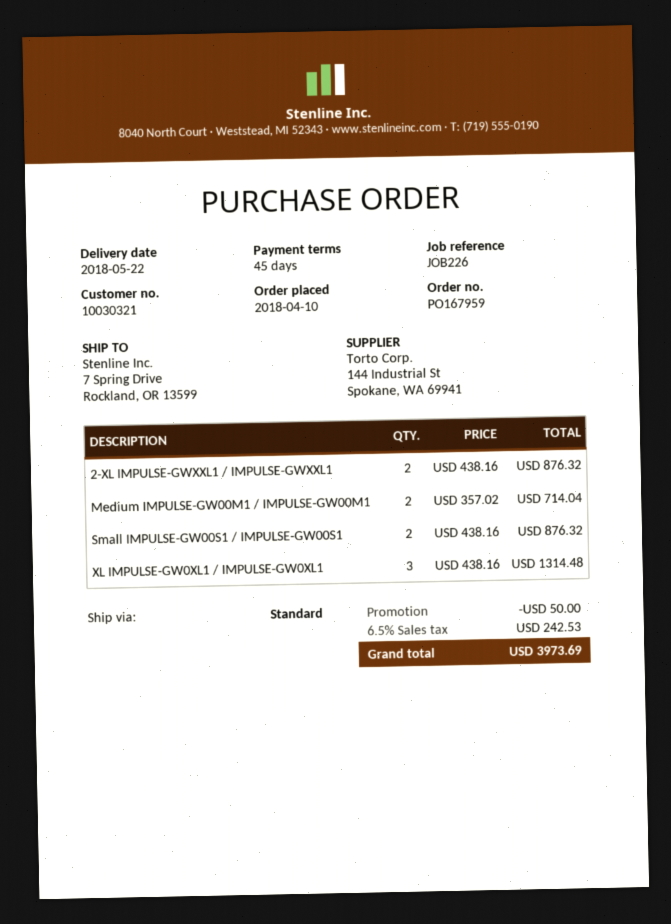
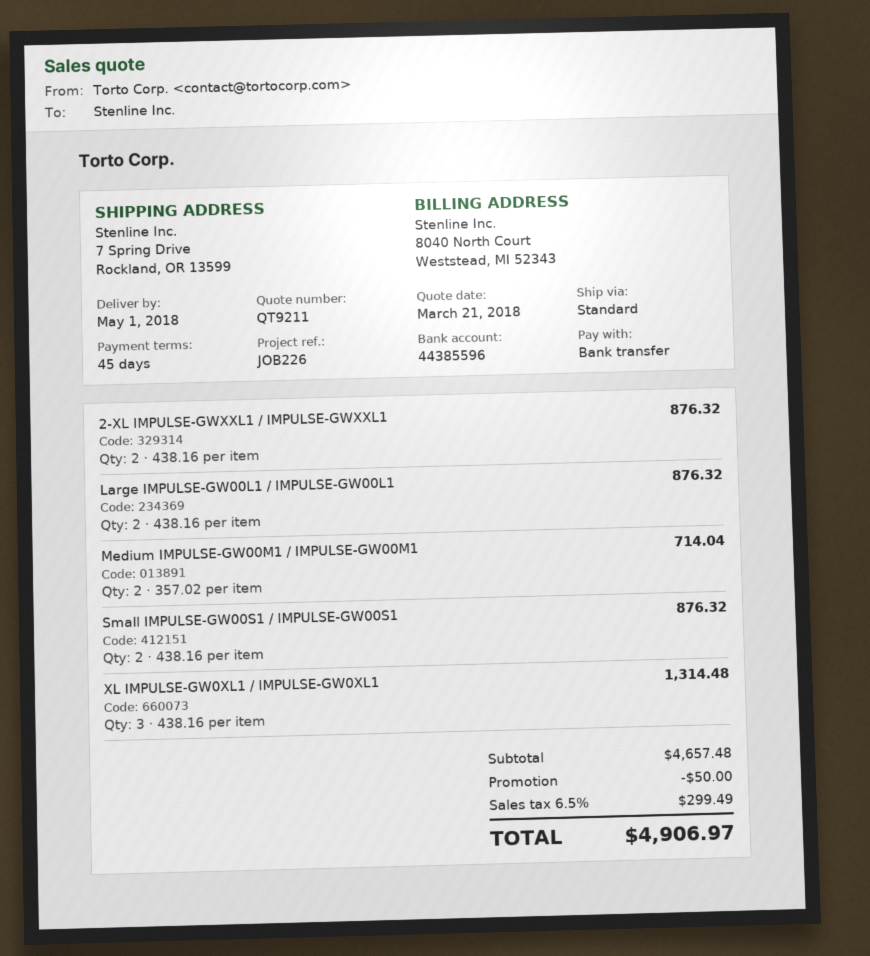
delivery date: 2018-05-22 -> 2018-05-01
Large IMPULSE-GW00L1 / IMPULSE-GW00L1: none -> 2 x 438.16 = 876.32
tax: 6.5% = 242.53 -> 6.5% = 299.49
total: 3973.69 -> 4906.97

